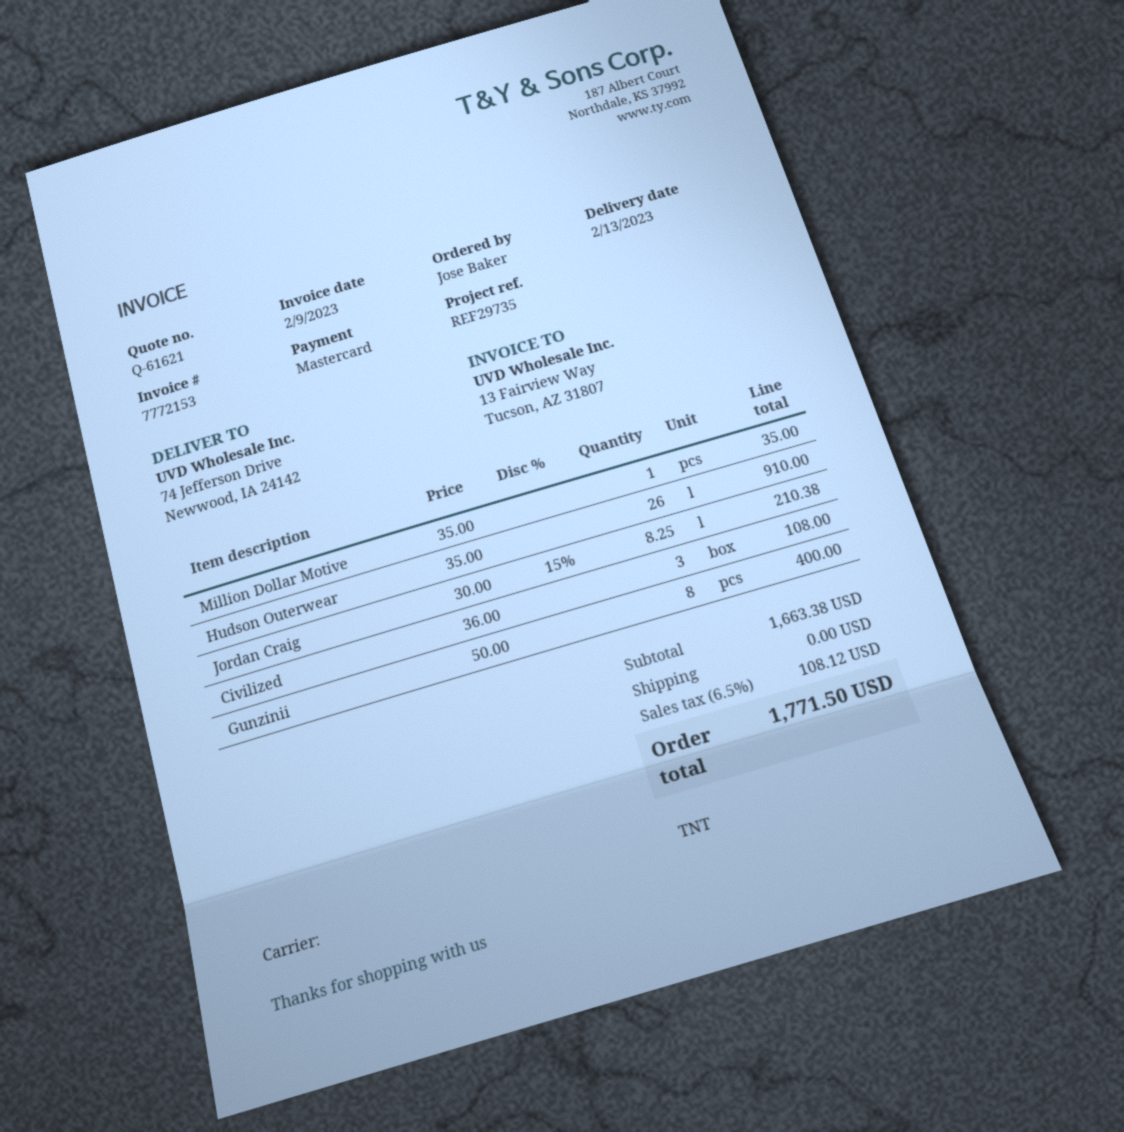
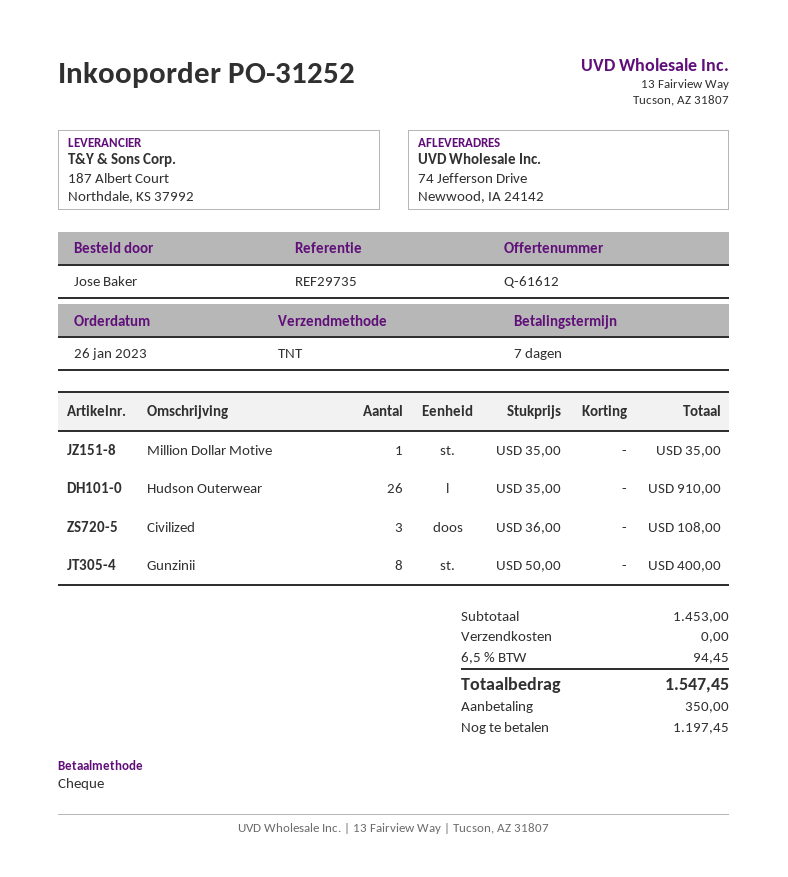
quote number: Q-61621 -> Q-61612
payment method: Mastercard -> cheque
Jordan Craig: 8.25 x 30.00 - 15% = 210.38 -> none
subtotal: 1663.38 -> 1453.00
tax: 6.5% = 108.12 -> 6.5% = 94.45
total: 1771.50 -> 1547.45

